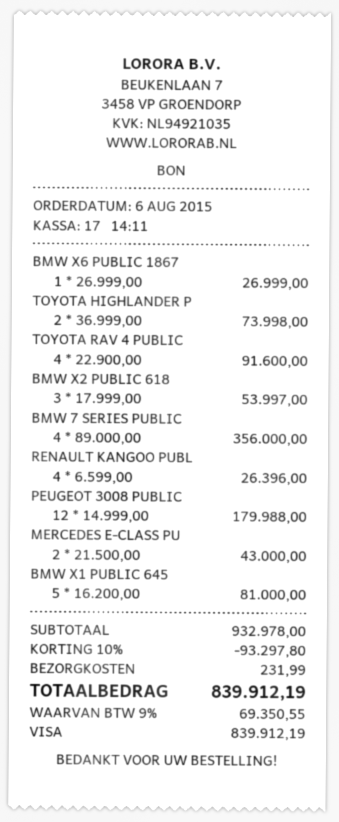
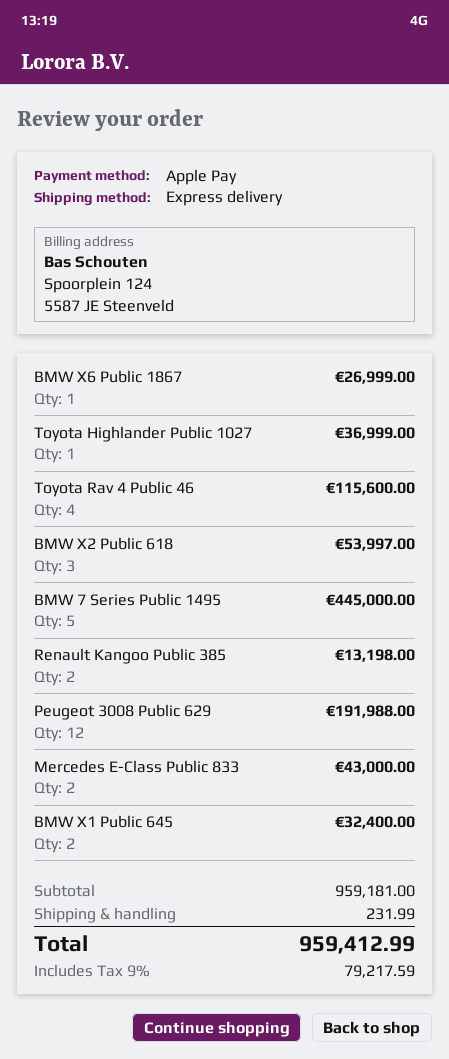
payment method: Visa -> Apple Pay
TOYOTA HIGHLANDER P: 2 for 73998.00 -> 1 for 36999.00
TOYOTA RAV 4 PUBLIC: 4 for 91600.00 -> 4 for 115600.00
BMW 7 SERIES PUBLIC: 4 for 356000.00 -> 5 for 445000.00
RENAULT KANGOO PUBL: 4 for 26396.00 -> 2 for 13198.00
PEUGEOT 3008 PUBLIC: 12 for 179988.00 -> 12 for 191988.00
BMW X1 PUBLIC 645: 5 for 81000.00 -> 2 for 32400.00
subtotal: 932978.00 -> 959181.00
discount: 10% = 93297.80 -> none
tax: 9% = 69350.55 -> 9% = 79217.59
total: 839912.19 -> 959412.99

